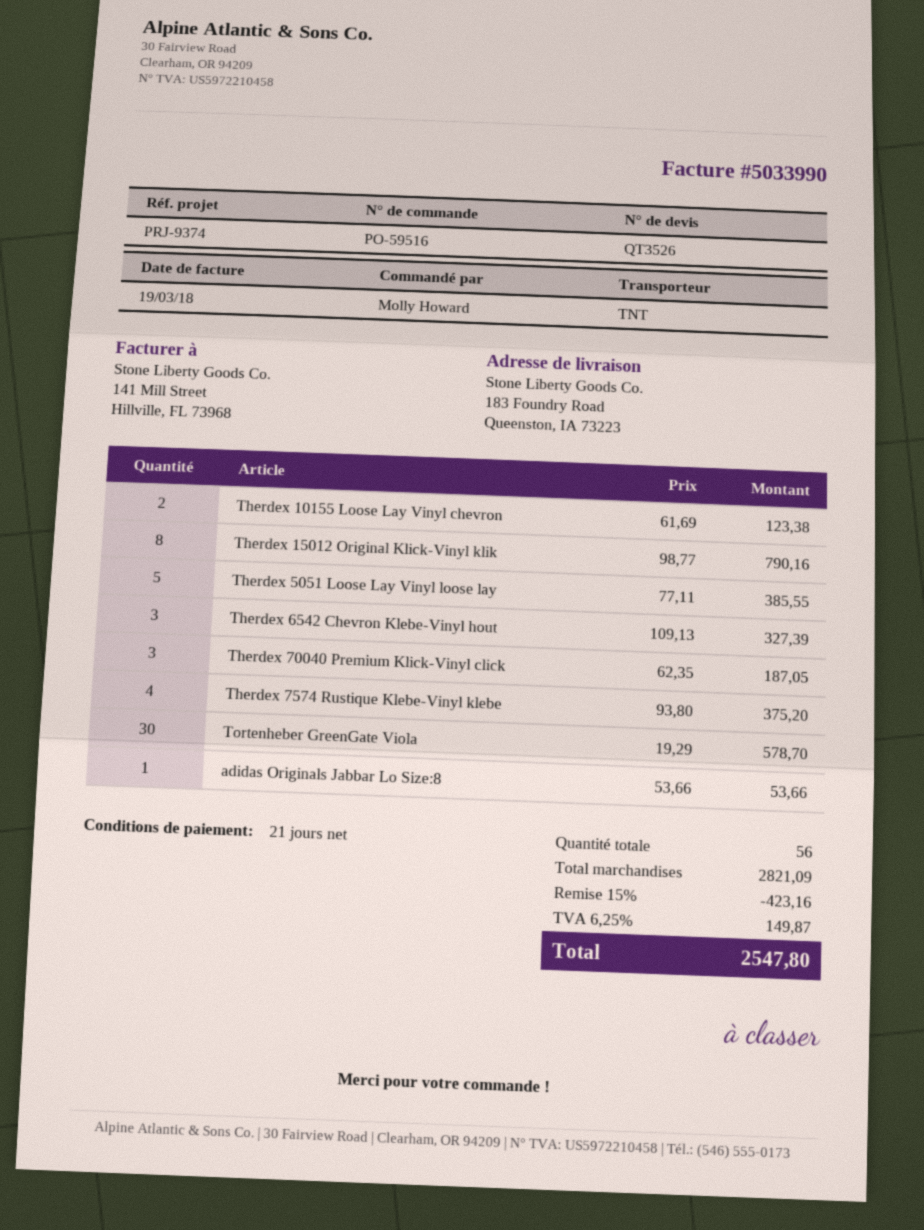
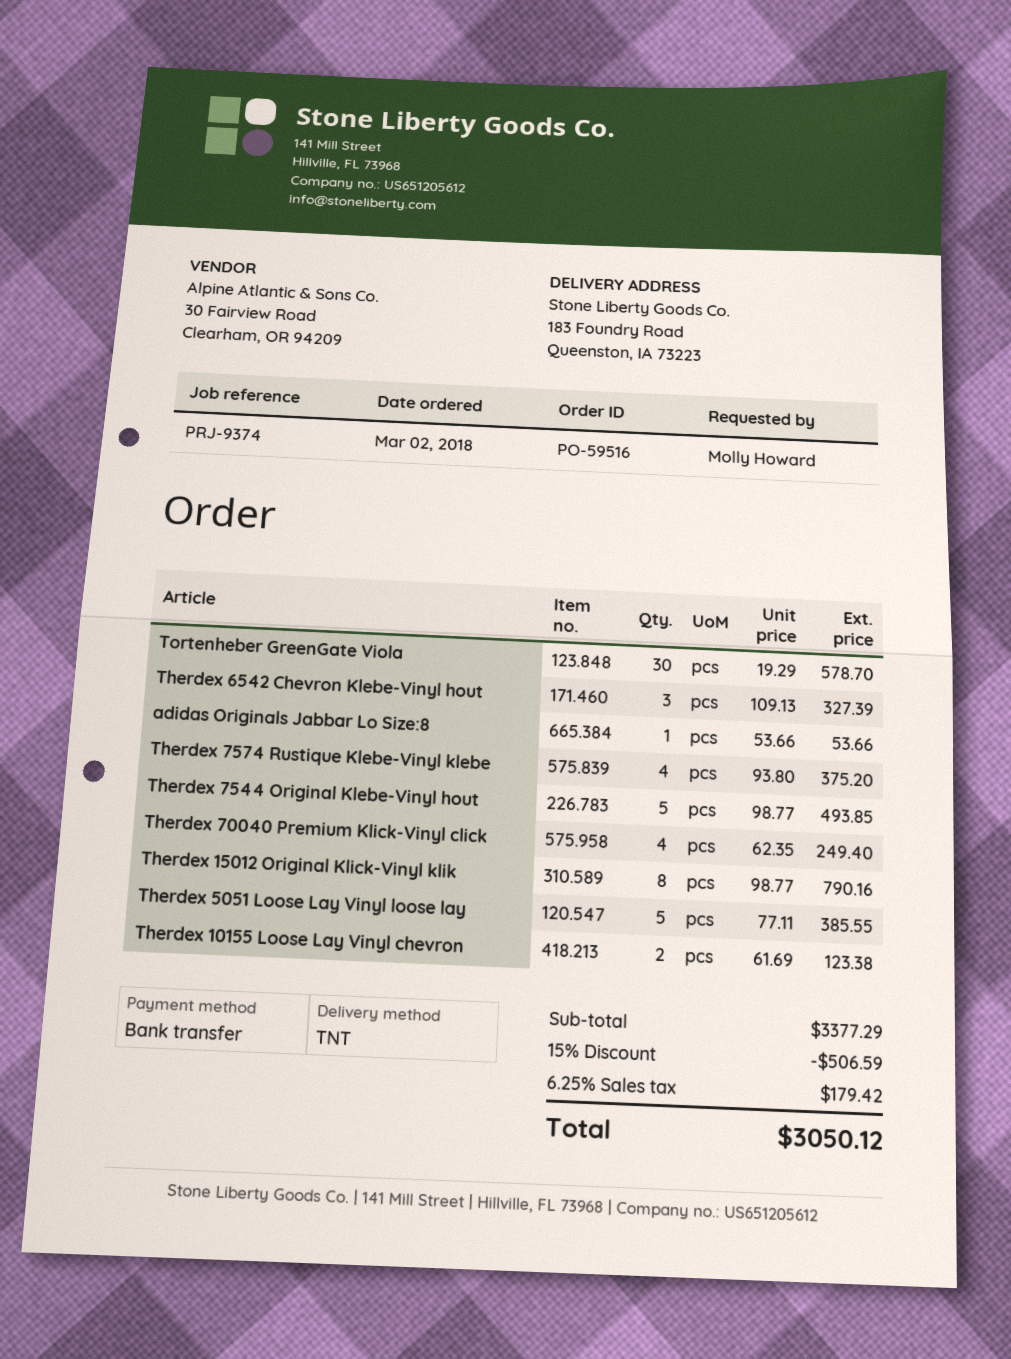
Therdex 70040 Premium Klick-Vinyl click: 3 x 62.35 = 187.05 -> 4 x 62.35 = 249.40
Therdex 7544 Original Klebe-Vinyl hout: none -> 5 x 98.77 = 493.85
subtotal: 2821.09 -> 3377.29
discount: 15% = 423.16 -> 15% = 506.59
tax: 6.25% = 149.87 -> 6.25% = 179.42
total: 2547.80 -> 3050.12

